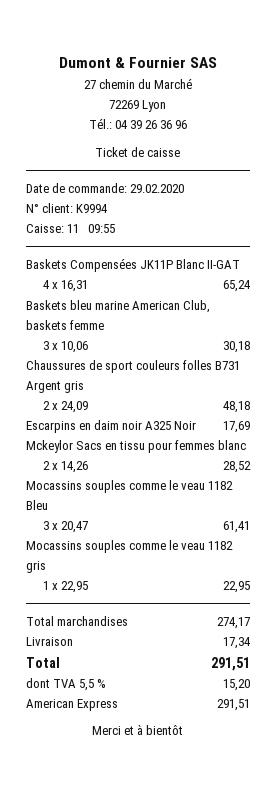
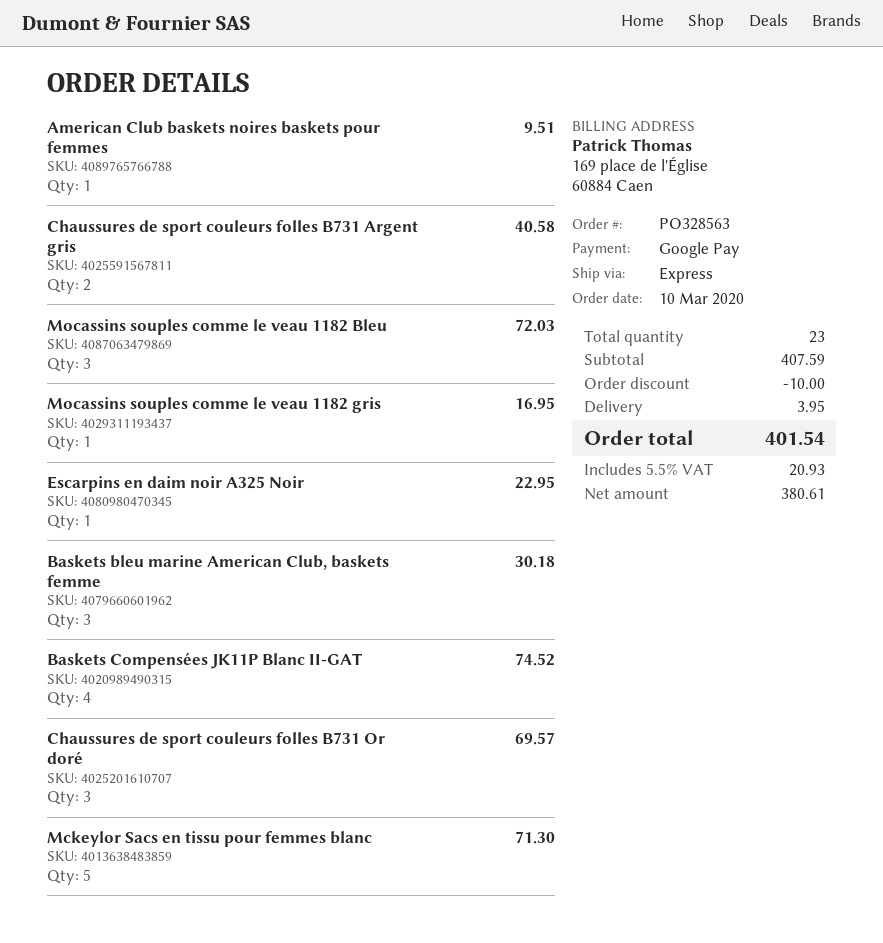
order date: 2020-02-29 -> 2020-03-10
payment method: American Express -> Google Pay
Baskets Compensées JK11P Blanc II-GAT: 4 for 65.24 -> 4 for 74.52
Chaussures de sport couleurs folles B731 Argent gris: 2 for 48.18 -> 2 for 40.58
Escarpins en daim noir A325 Noir: 1 for 17.69 -> 1 for 22.95
Mckeylor Sacs en tissu pour femmes blanc: 2 for 28.52 -> 5 for 71.30
Mocassins souples comme le veau 1182 Bleu: 3 for 61.41 -> 3 for 72.03
Mocassins souples comme le veau 1182 gris: 1 for 22.95 -> 1 for 16.95
American Club baskets noires baskets pour femmes: none -> 1 for 9.51
Chaussures de sport couleurs folles B731 Or doré: none -> 3 for 69.57
subtotal: 274.17 -> 407.59
discount: none -> 10.00
shipping: 17.34 -> 3.95
tax: 5.5% = 15.20 -> 5.5% = 20.93
total: 291.51 -> 401.54

